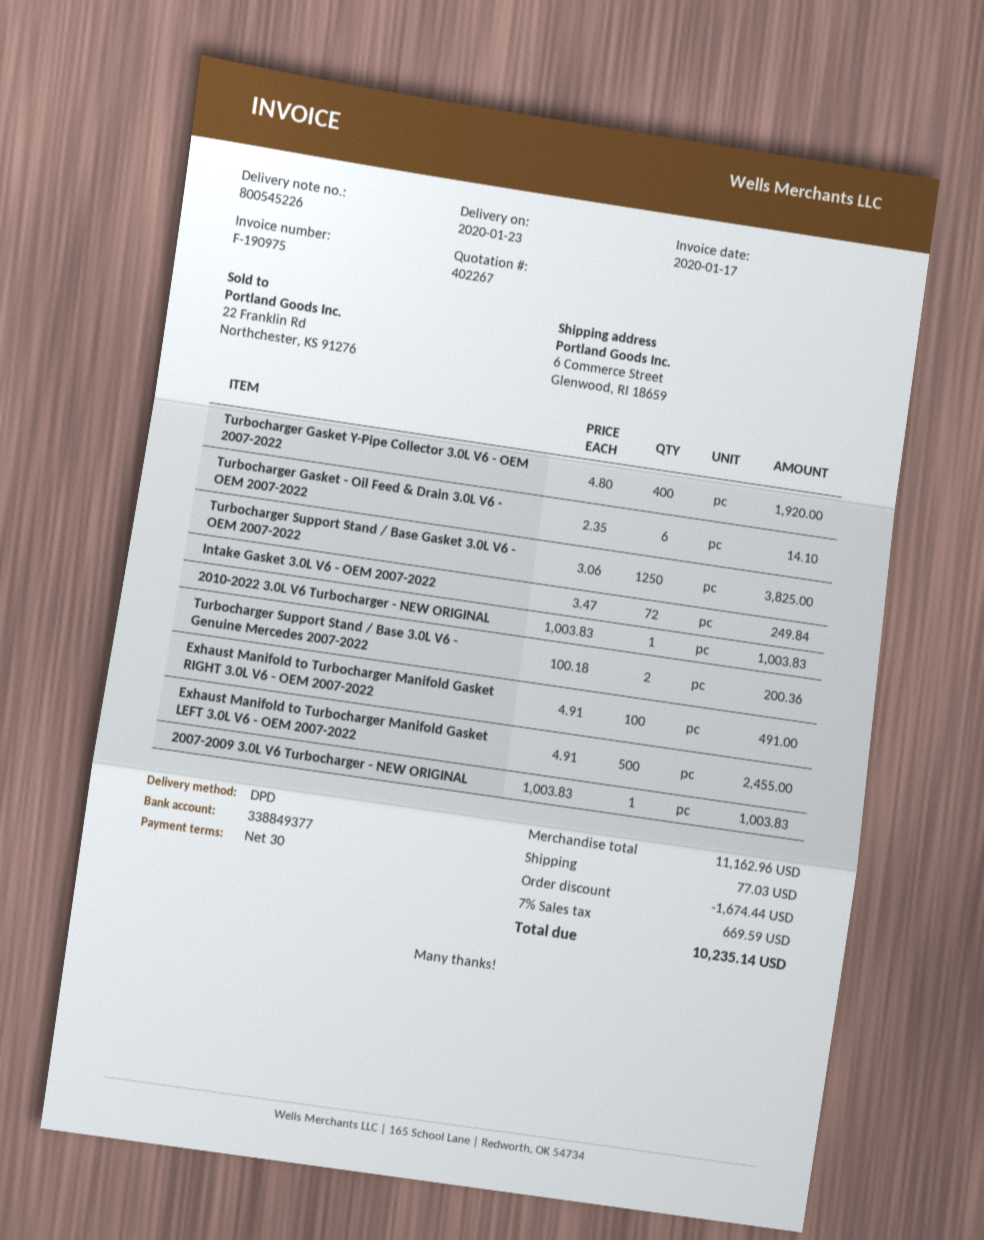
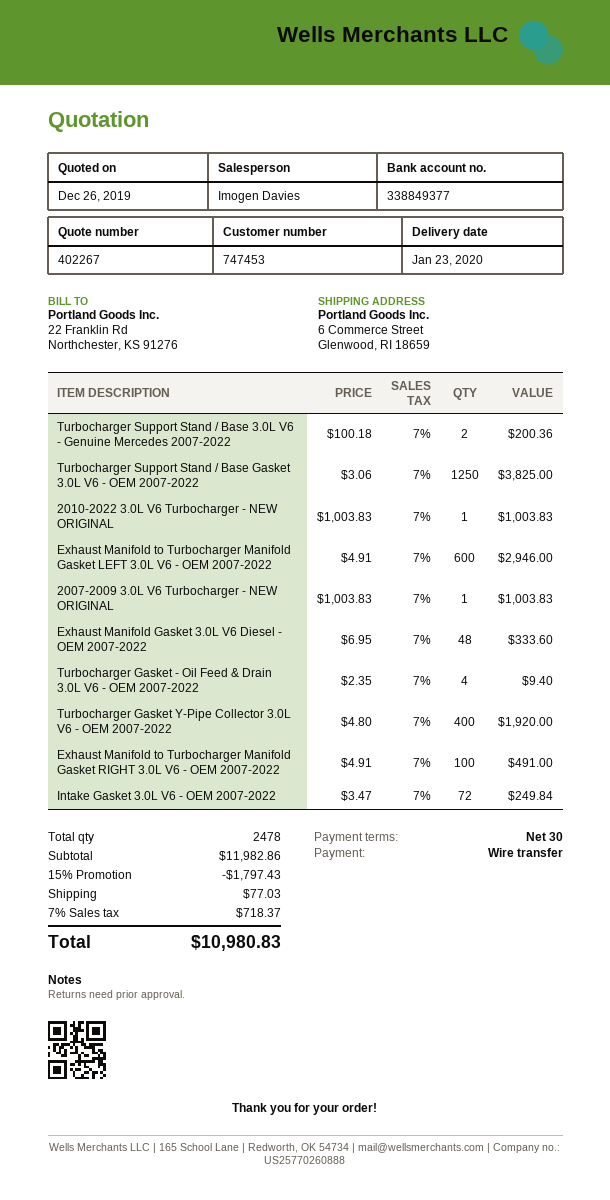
Turbocharger Gasket - Oil Feed & Drain 3.0L V6 - OEM 2007-2022: 6 x 2.35 = 14.10 -> 4 x 2.35 = 9.40
Exhaust Manifold to Turbocharger Manifold Gasket LEFT 3.0L V6 - OEM 2007-2022: 500 x 4.91 = 2455.00 -> 600 x 4.91 = 2946.00
Exhaust Manifold Gasket 3.0L V6 Diesel - OEM 2007-2022: none -> 48 x 6.95 = 333.60
subtotal: 11162.96 -> 11982.86
discount: 1674.44 -> 1797.43
tax: 7% = 669.59 -> 7% = 718.37
total: 10235.14 -> 10980.83

